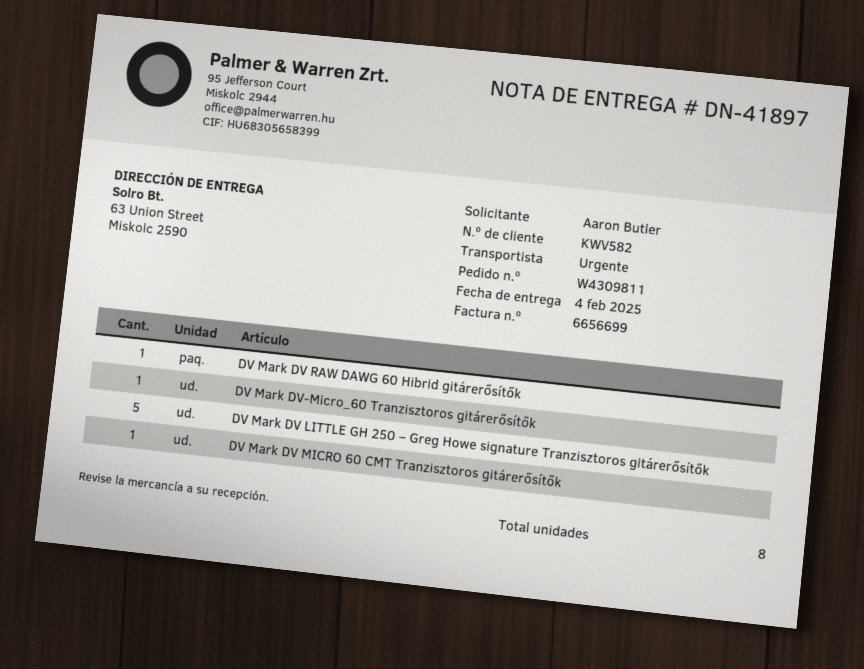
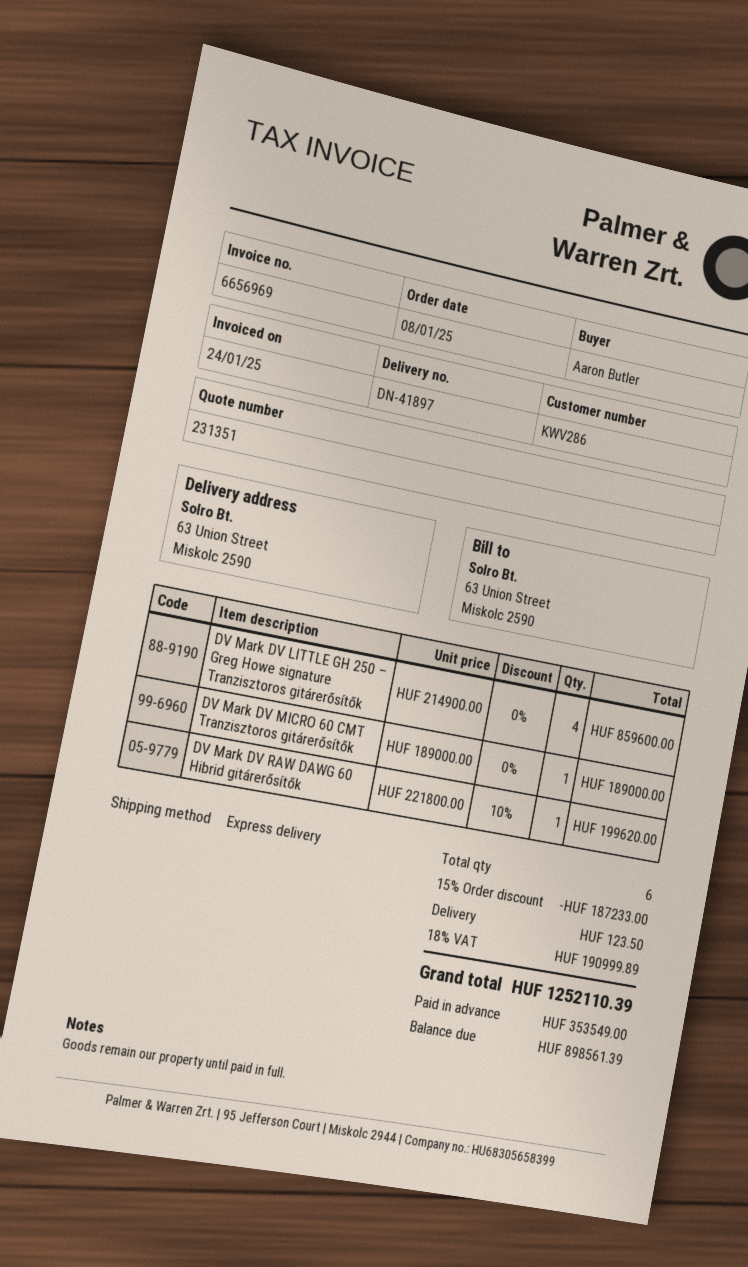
invoice number: 6656699 -> 6656969
customer number: KWV582 -> KWV286
DV Mark DV-Micro_60 Tranzisztoros gitárerősítők: 1 -> none
DV Mark DV LITTLE GH 250 – Greg Howe signature Tranzisztoros gitárerősítők: 5 -> 4
total quantity: 8 -> 6

